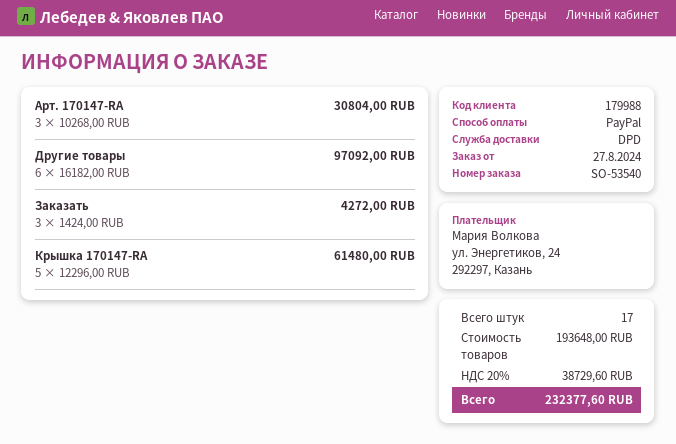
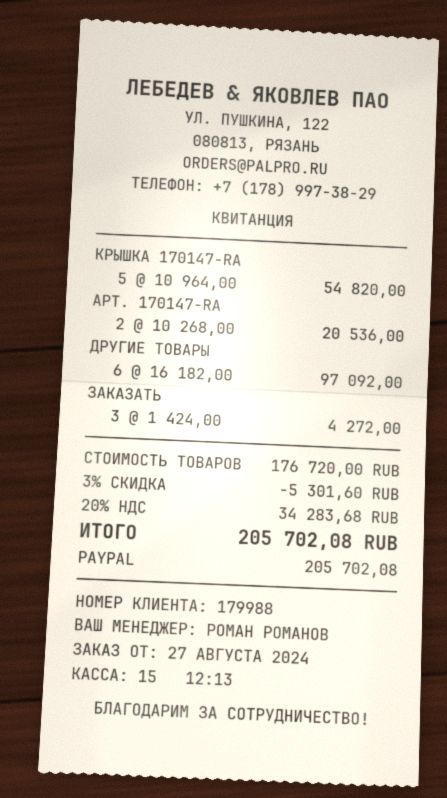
Арт. 170147-RA: 3 x 10268.00 = 30804.00 -> 2 x 10268.00 = 20536.00
Крышка 170147-RA: 5 x 12296.00 = 61480.00 -> 5 x 10964.00 = 54820.00
subtotal: 193648.00 -> 176720.00
discount: none -> 3% = 5301.60
tax: 20% = 38729.60 -> 20% = 34283.68
total: 232377.60 -> 205702.08

